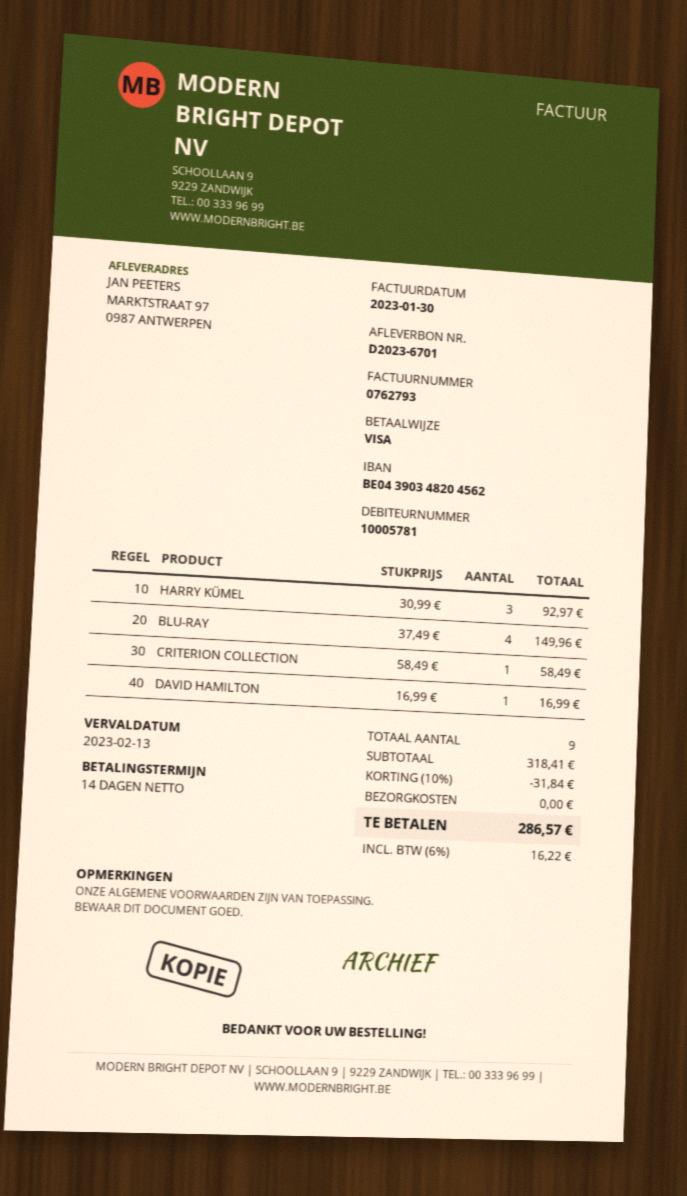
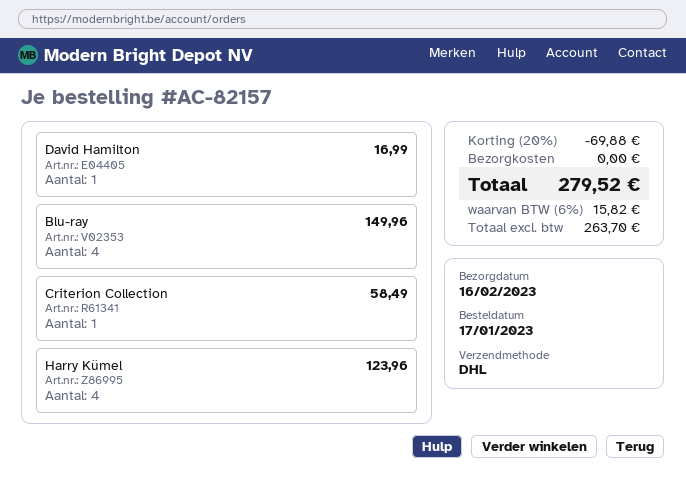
HARRY KÜMEL: 3 for 92.97 -> 4 for 123.96
discount: 10% = 31.84 -> 20% = 69.88
tax: 6% = 16.22 -> 6% = 15.82
total: 286.57 -> 279.52

